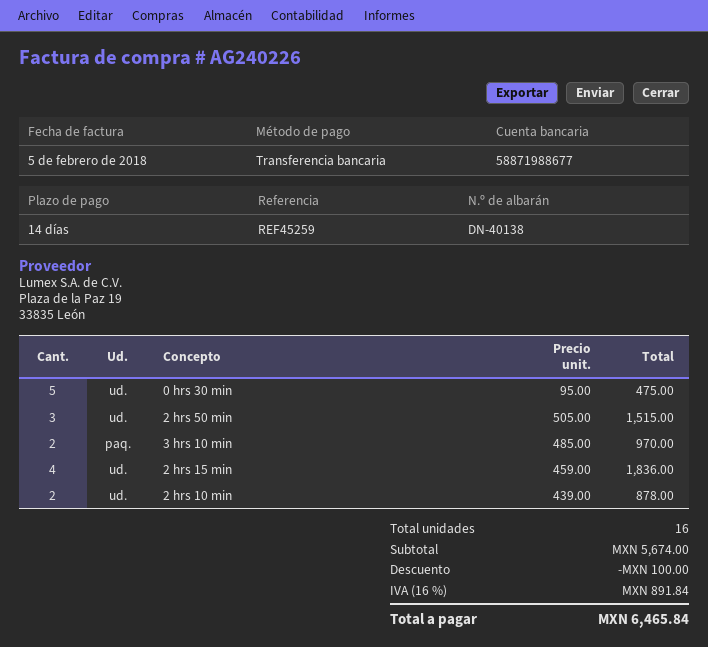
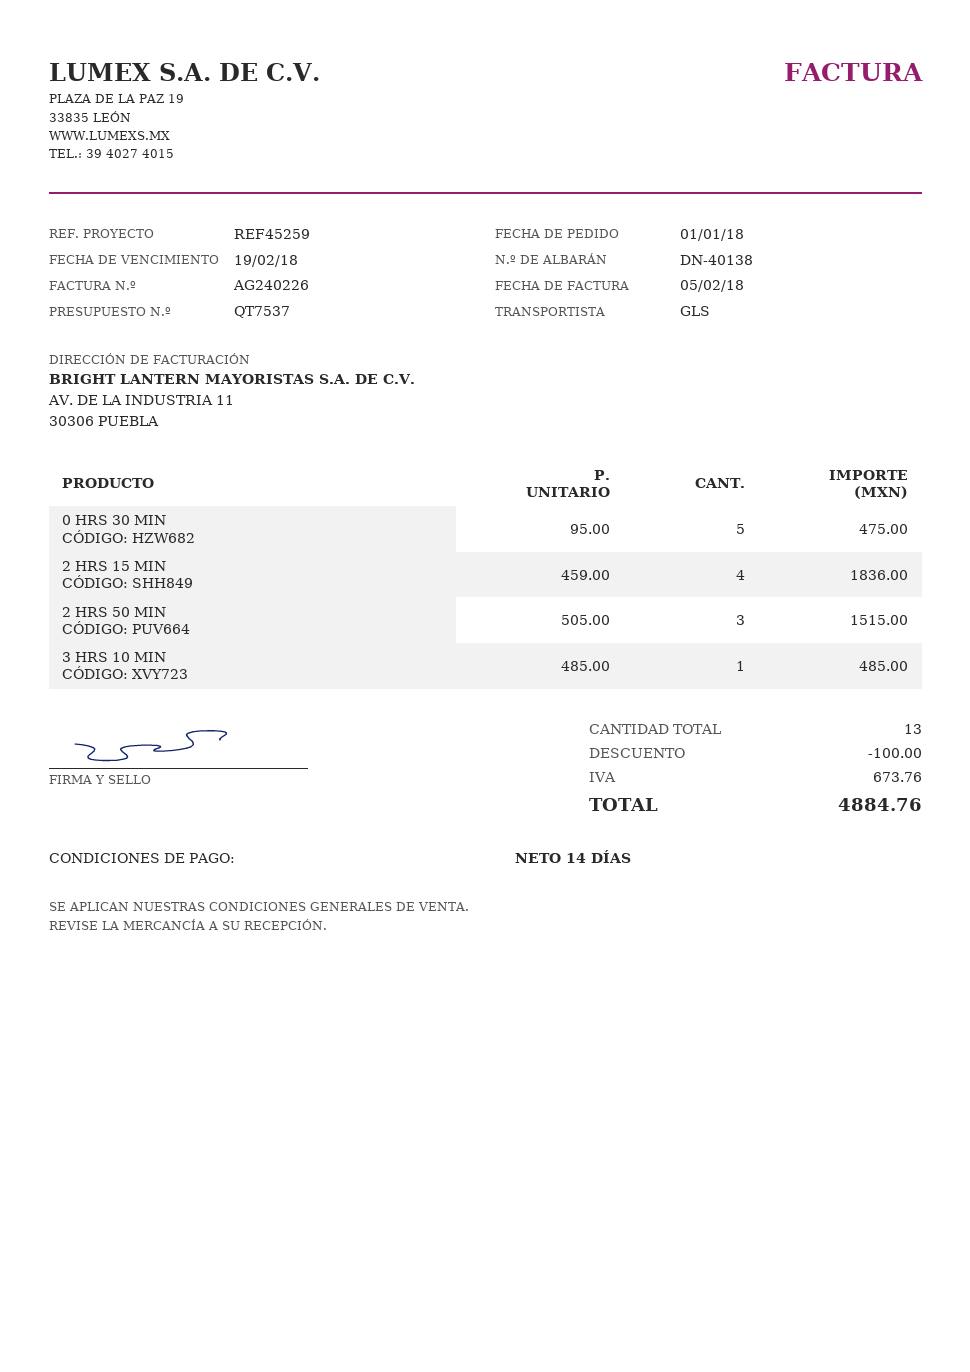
3 hrs 10 min: 2 x 485.00 = 970.00 -> 1 x 485.00 = 485.00
2 hrs 10 min: 2 x 439.00 = 878.00 -> none
total quantity: 16 -> 13
tax: 891.84 -> 673.76
total: 6465.84 -> 4884.76

